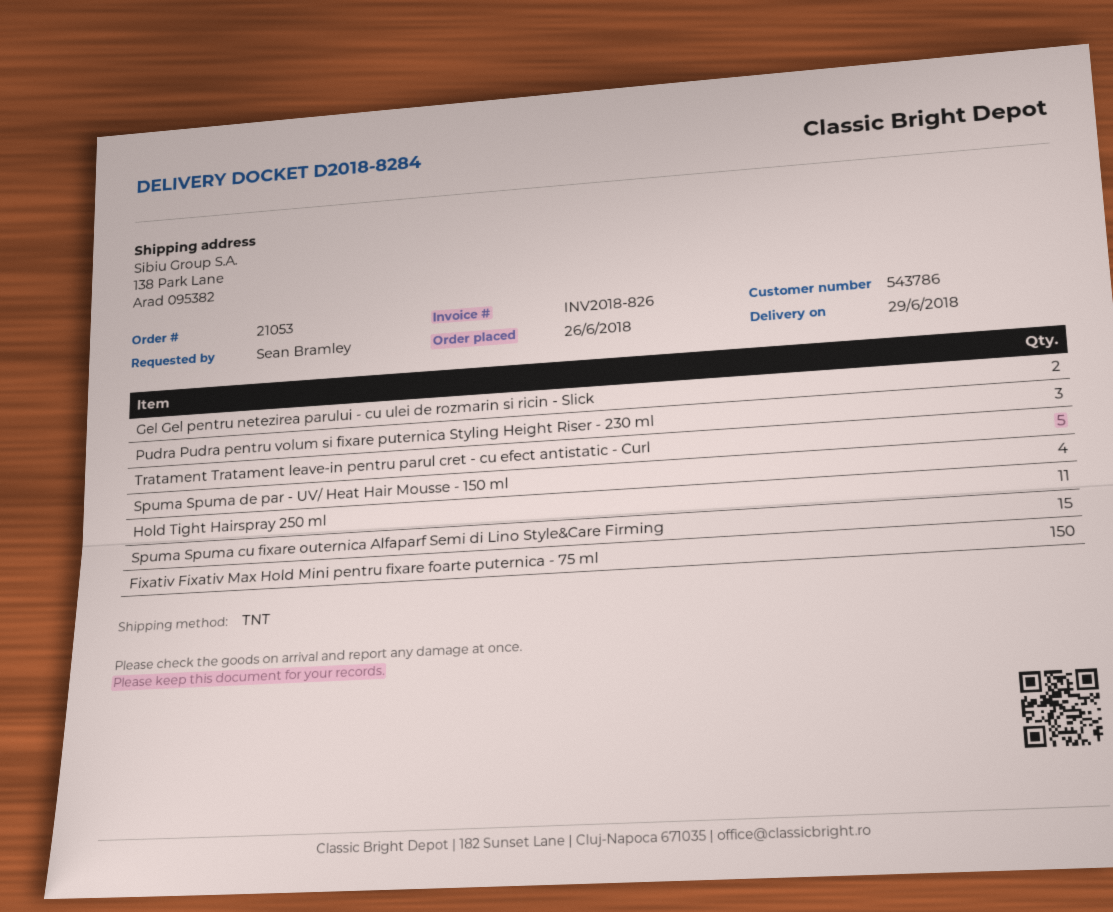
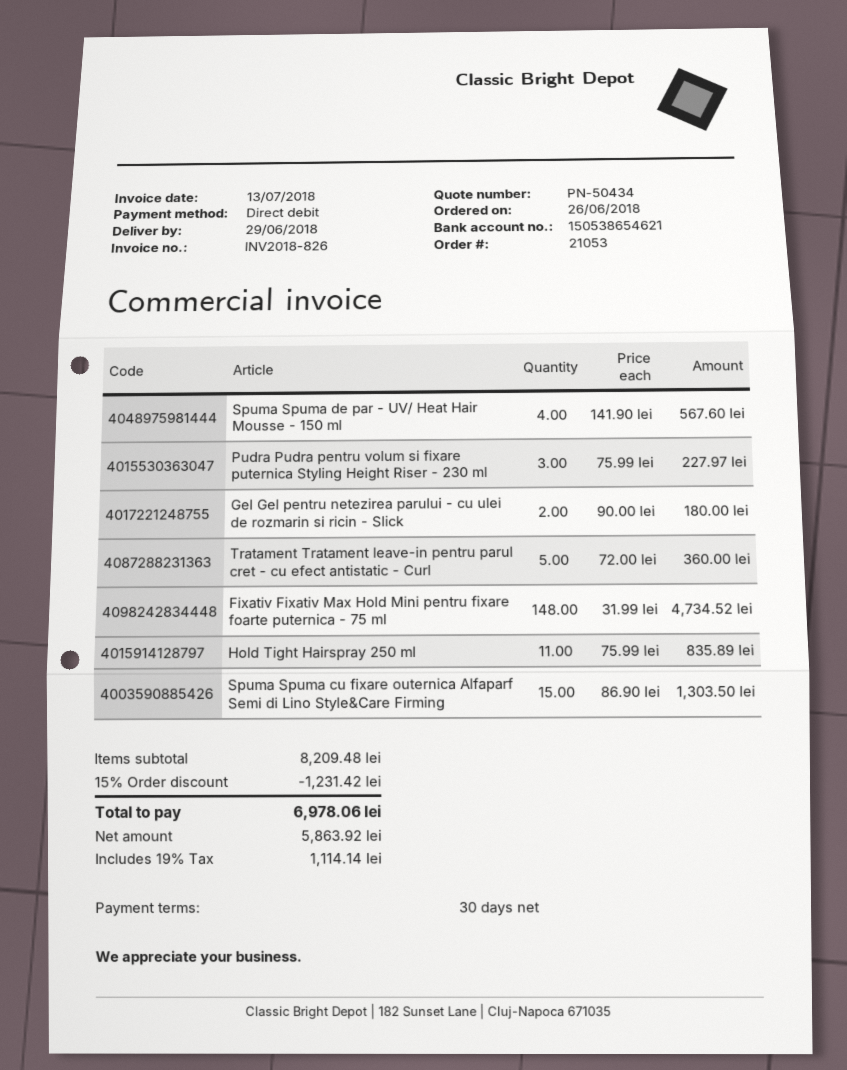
Fixativ Fixativ Max Hold Mini pentru fixare foarte puternica - 75 ml: 150 -> 148

